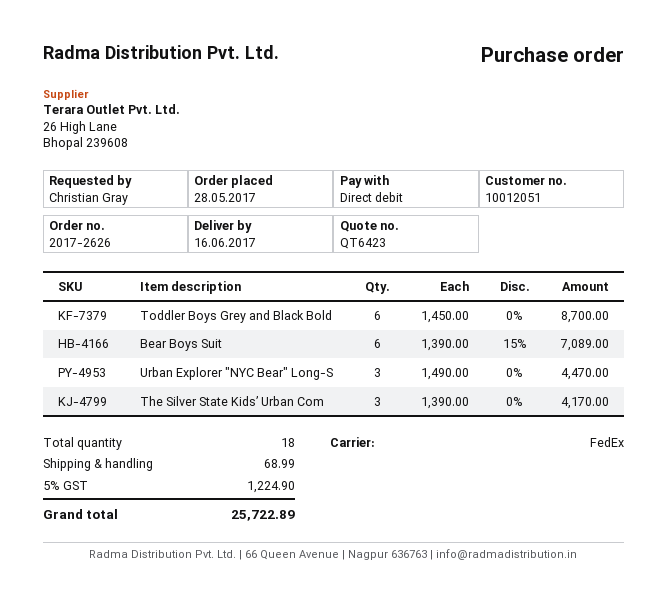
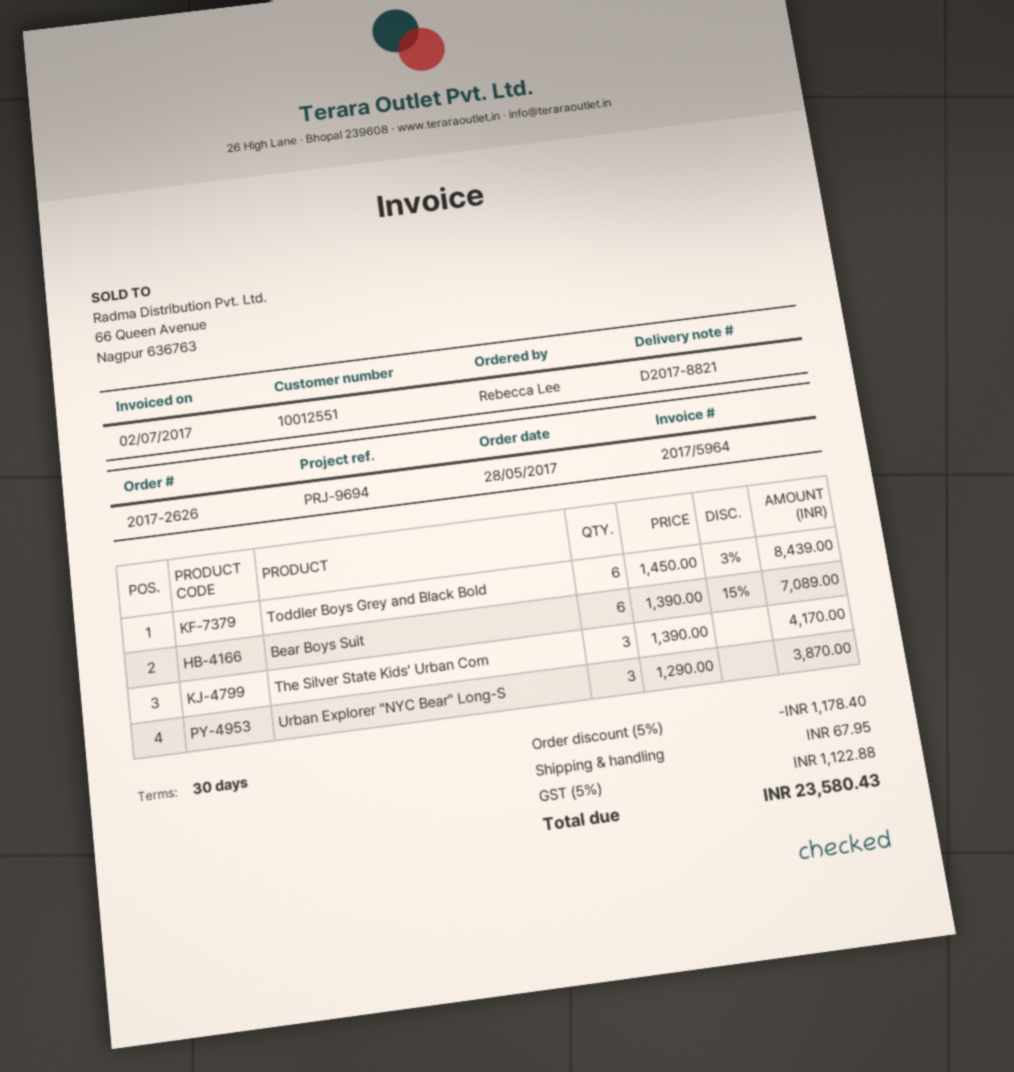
customer number: 10012051 -> 10012551
ordered by: Christian Gray -> Rebecca Lee
Toddler Boys Grey and Black Bold: 6 x 1450.00 = 8700.00 -> 6 x 1450.00 - 3% = 8439.00
Urban Explorer "NYC Bear" Long-S: 3 x 1490.00 = 4470.00 -> 3 x 1290.00 = 3870.00
discount: none -> 5% = 1178.40
shipping: 68.99 -> 67.95
tax: 5% = 1224.90 -> 5% = 1122.88
total: 25722.89 -> 23580.43

